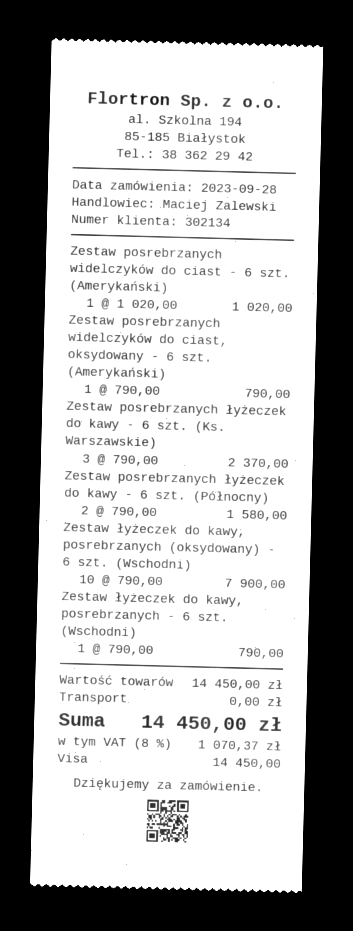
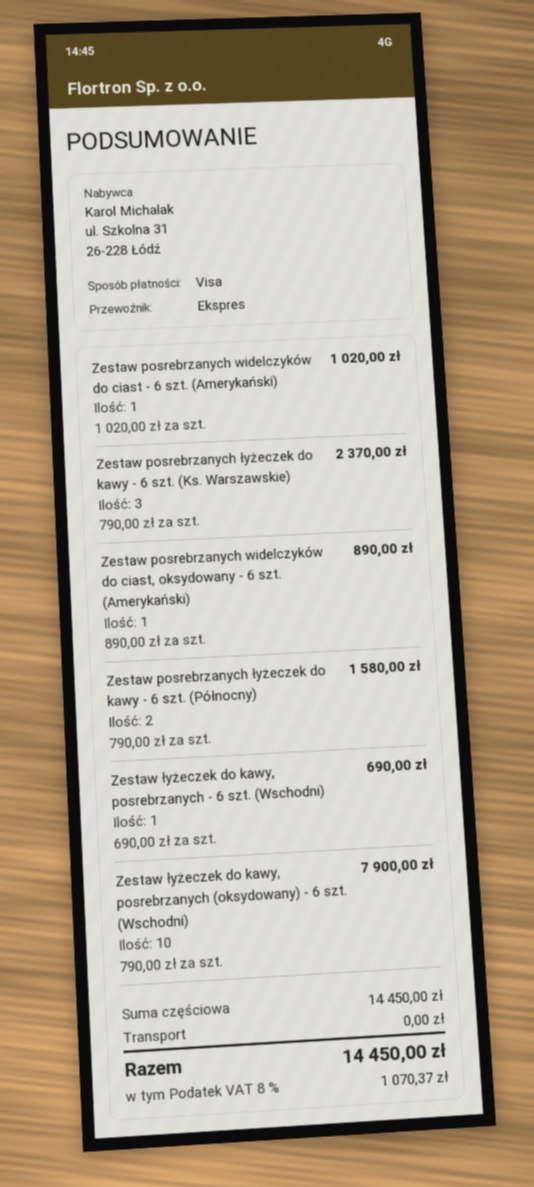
Zestaw posrebrzanych widelczyków do ciast, oksydowany - 6 szt. (Amerykański): 1 x 790.00 = 790.00 -> 1 x 890.00 = 890.00
Zestaw łyżeczek do kawy, posrebrzanych - 6 szt. (Wschodni): 1 x 790.00 = 790.00 -> 1 x 690.00 = 690.00

